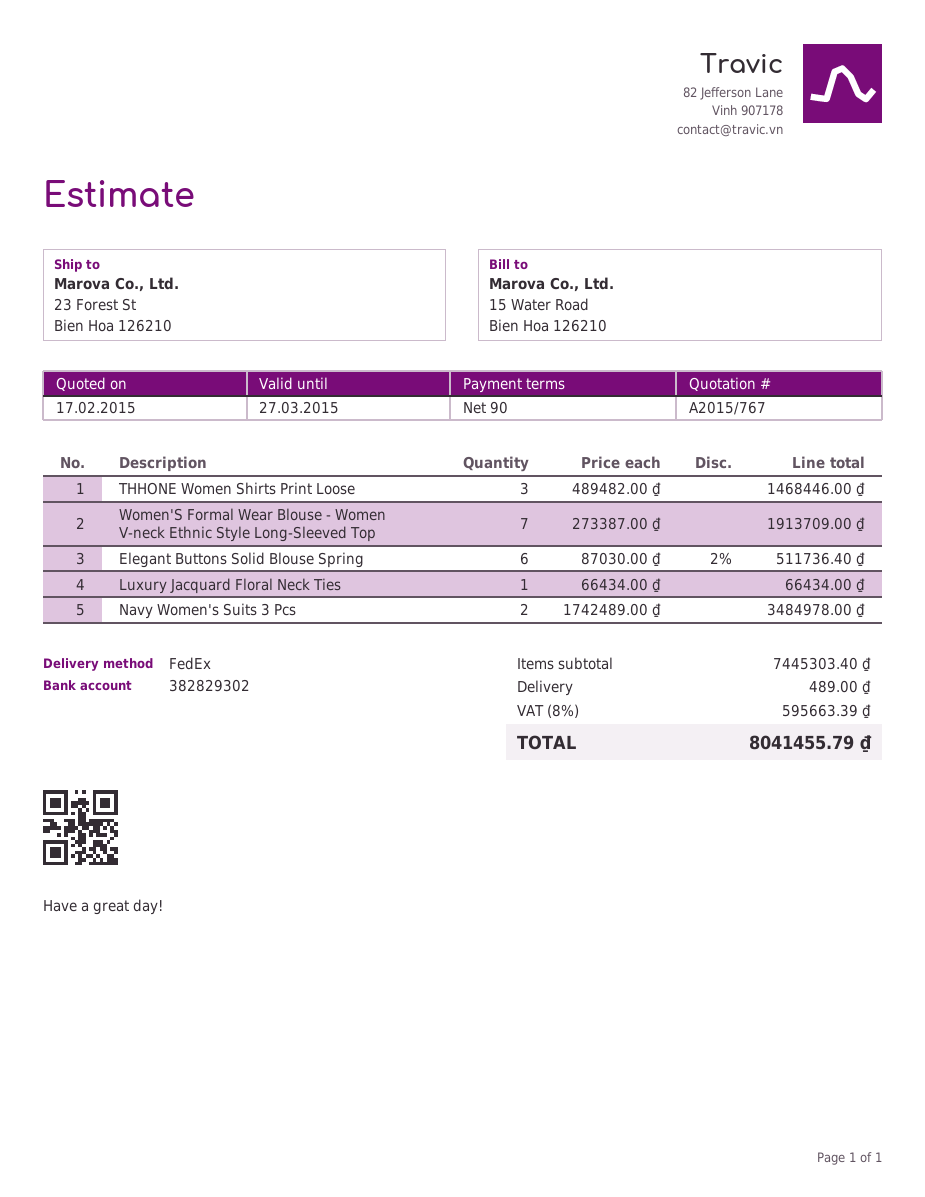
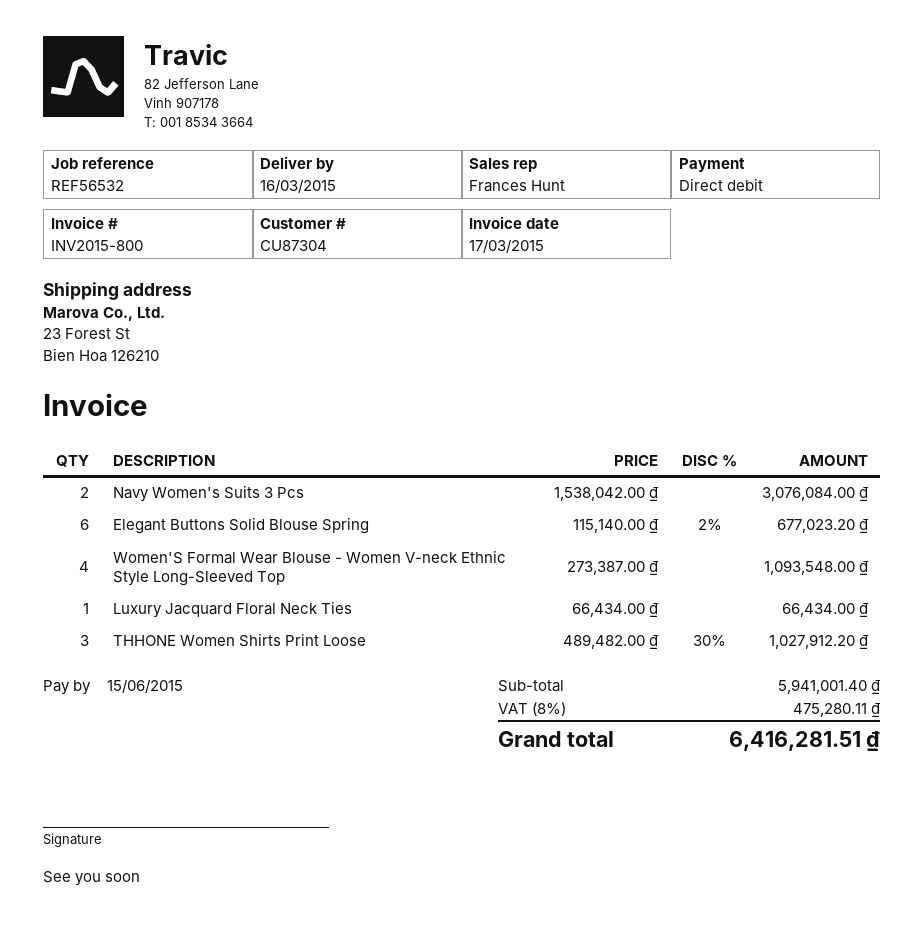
THHONE Women Shirts Print Loose: 3 x 489482.00 = 1468446.00 -> 3 x 489482.00 - 30% = 1027912.20
Women'S Formal Wear Blouse - Women V-neck Ethnic Style Long-Sleeved Top: 7 x 273387.00 = 1913709.00 -> 4 x 273387.00 = 1093548.00
Elegant Buttons Solid Blouse Spring: 6 x 87030.00 - 2% = 511736.40 -> 6 x 115140.00 - 2% = 677023.20
Navy Women's Suits 3 Pcs: 2 x 1742489.00 = 3484978.00 -> 2 x 1538042.00 = 3076084.00
subtotal: 7445303.40 -> 5941001.40
shipping: 489.00 -> none
tax: 8% = 595663.39 -> 8% = 475280.11
total: 8041455.79 -> 6416281.51

